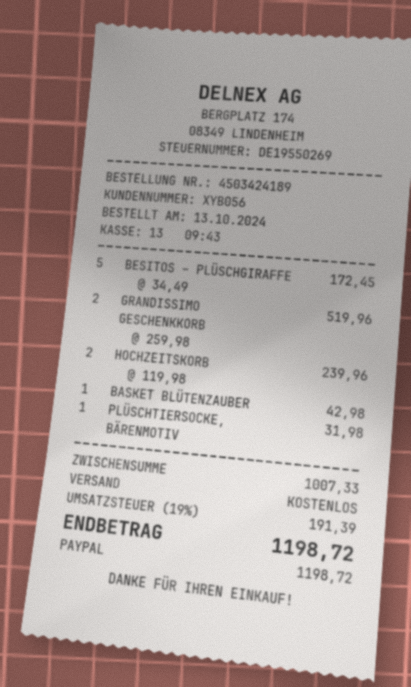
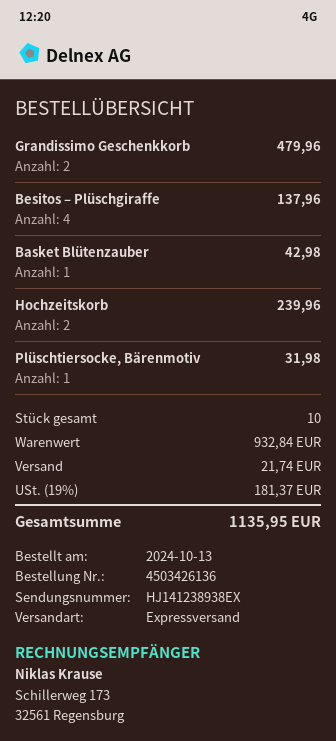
order number: 4503424189 -> 4503426136
BESITOS – PLÜSCHGIRAFFE: 5 for 172.45 -> 4 for 137.96
GRANDISSIMO GESCHENKKORB: 2 for 519.96 -> 2 for 479.96
subtotal: 1007.33 -> 932.84
shipping: 0.00 -> 21.74
tax: 19% = 191.39 -> 19% = 181.37
total: 1198.72 -> 1135.95

